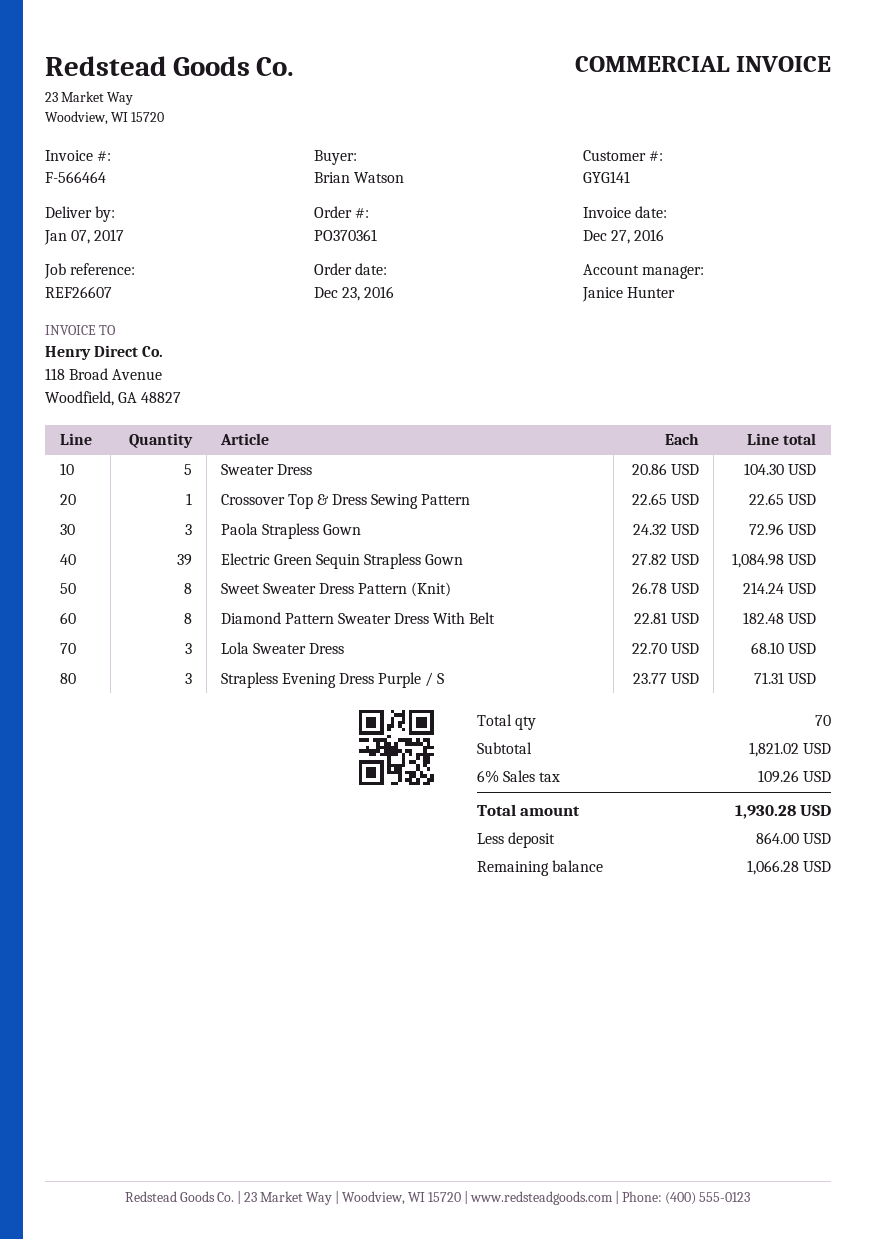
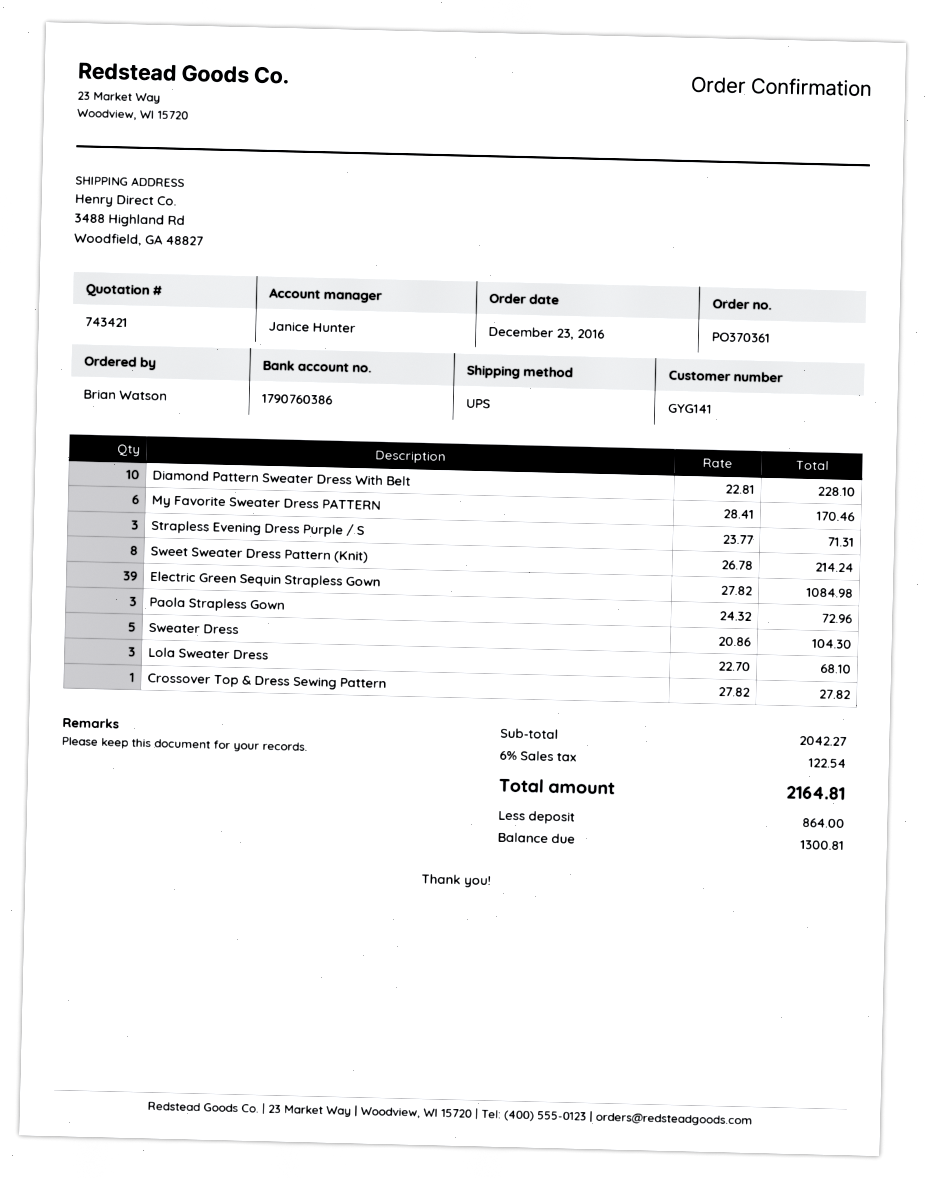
Crossover Top & Dress Sewing Pattern: 1 x 22.65 = 22.65 -> 1 x 27.82 = 27.82
Diamond Pattern Sweater Dress With Belt: 8 x 22.81 = 182.48 -> 10 x 22.81 = 228.10
My Favorite Sweater Dress PATTERN: none -> 6 x 28.41 = 170.46
subtotal: 1821.02 -> 2042.27
tax: 6% = 109.26 -> 6% = 122.54
total: 1930.28 -> 2164.81
balance: 1066.28 -> 1300.81

